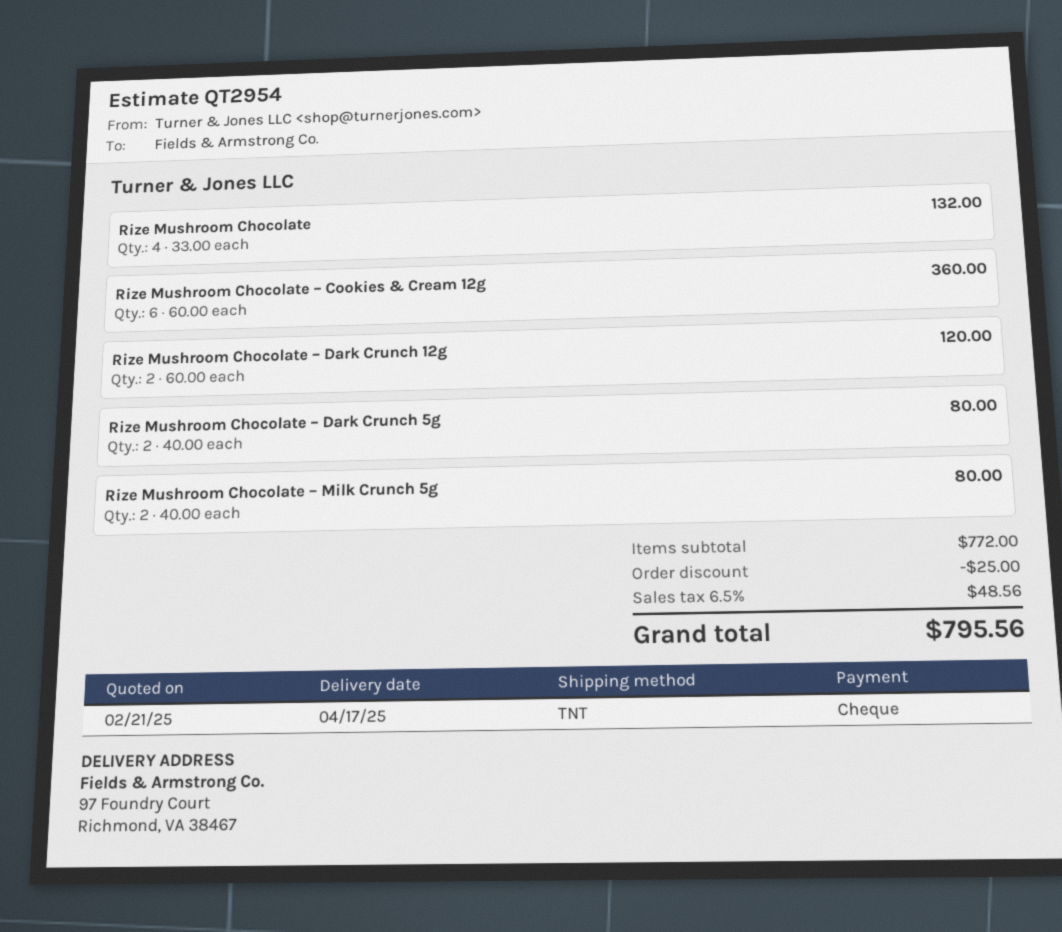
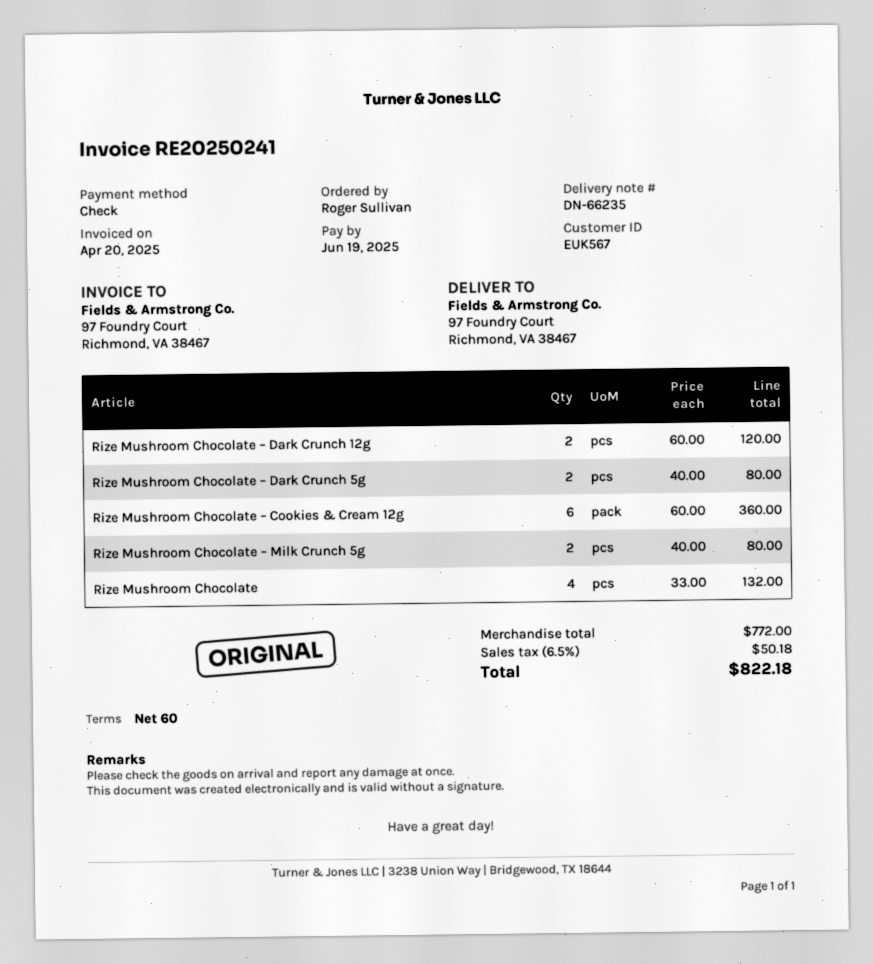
discount: 25.00 -> none
tax: 6.5% = 48.56 -> 6.5% = 50.18
total: 795.56 -> 822.18

